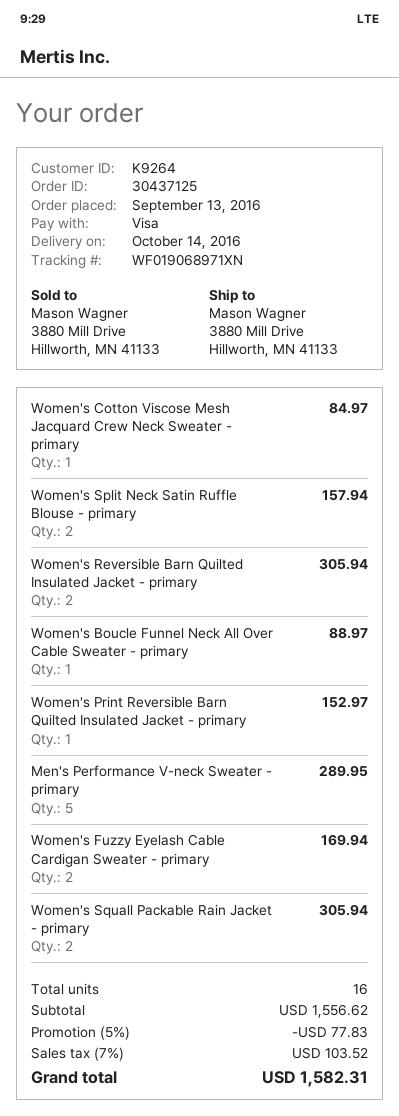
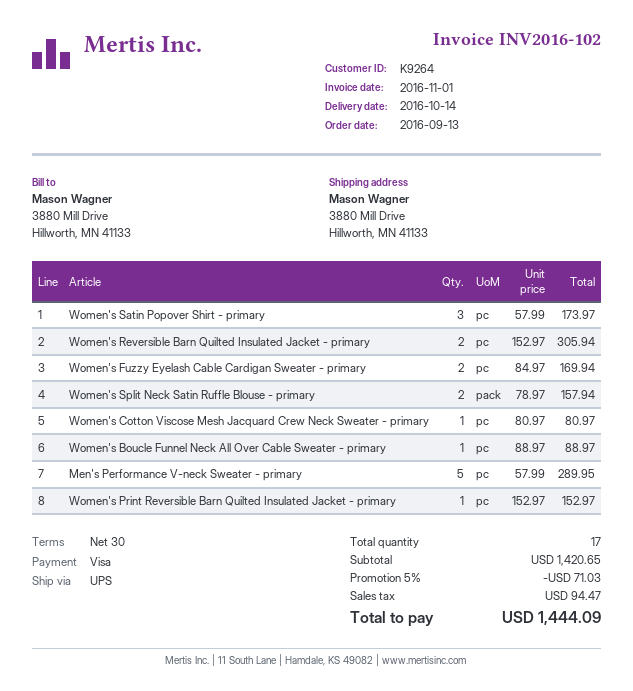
Women's Cotton Viscose Mesh Jacquard Crew Neck Sweater - primary: 1 for 84.97 -> 1 for 80.97
Women's Squall Packable Rain Jacket - primary: 2 for 305.94 -> none
Women's Satin Popover Shirt - primary: none -> 3 for 173.97
total quantity: 16 -> 17
subtotal: 1556.62 -> 1420.65
discount: 5% = 77.83 -> 5% = 71.03
tax: 103.52 -> 94.47
total: 1582.31 -> 1444.09

